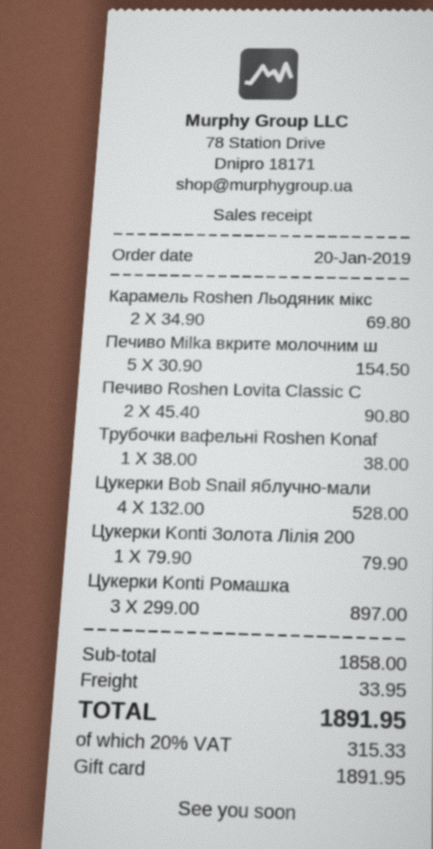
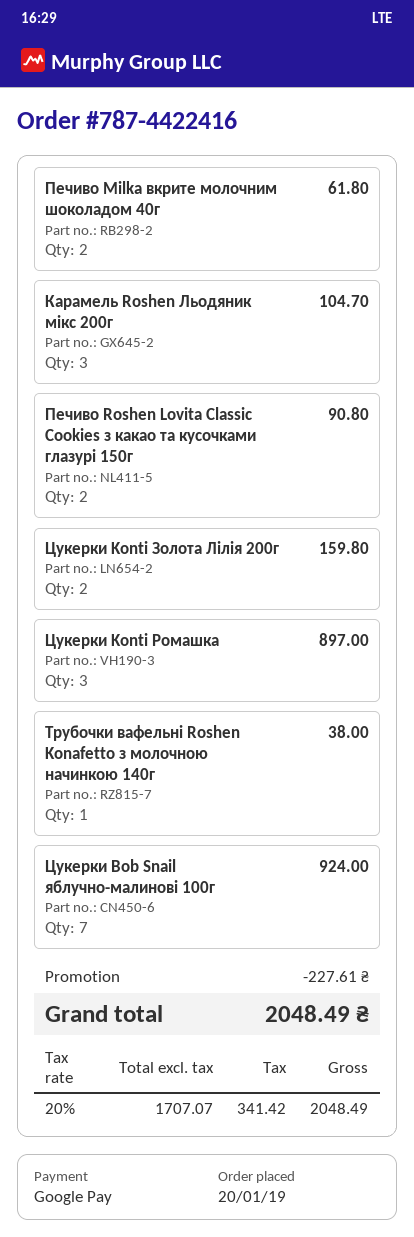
payment method: gift card -> Google Pay
Карамель Roshen Льодяник мікс: 2 for 69.80 -> 3 for 104.70
Печиво Milka вкрите молочним ш: 5 for 154.50 -> 2 for 61.80
Цукерки Bob Snail яблучно-мали: 4 for 528.00 -> 7 for 924.00
Цукерки Konti Золота Лілія 200: 1 for 79.90 -> 2 for 159.80
discount: none -> 227.61
shipping: 33.95 -> none
tax: 20% = 315.33 -> 20% = 341.42
total: 1891.95 -> 2048.49

